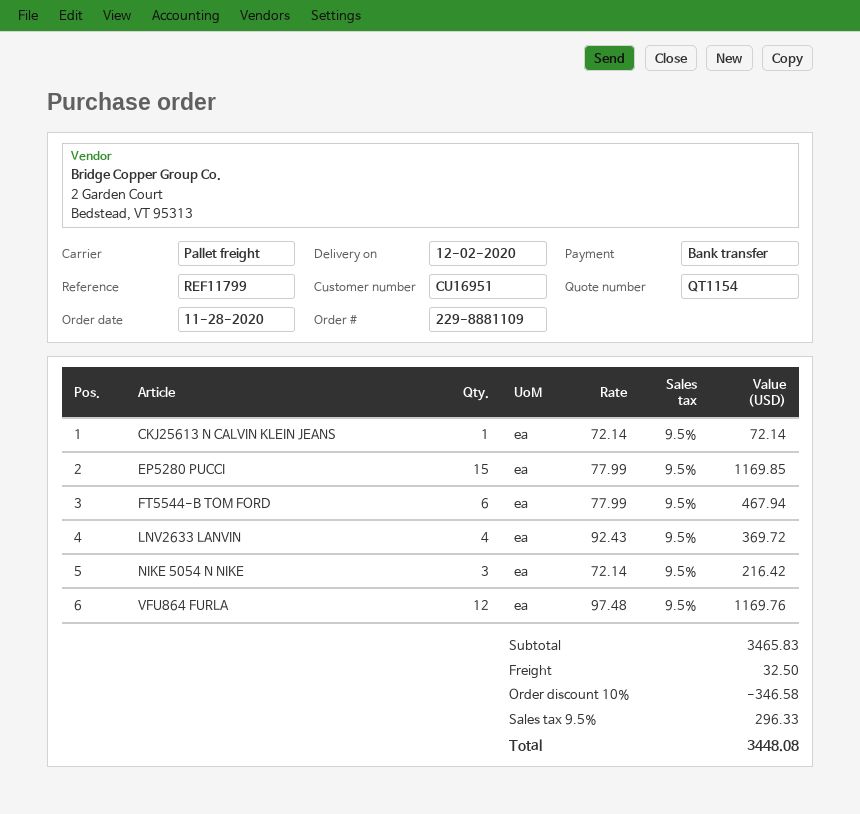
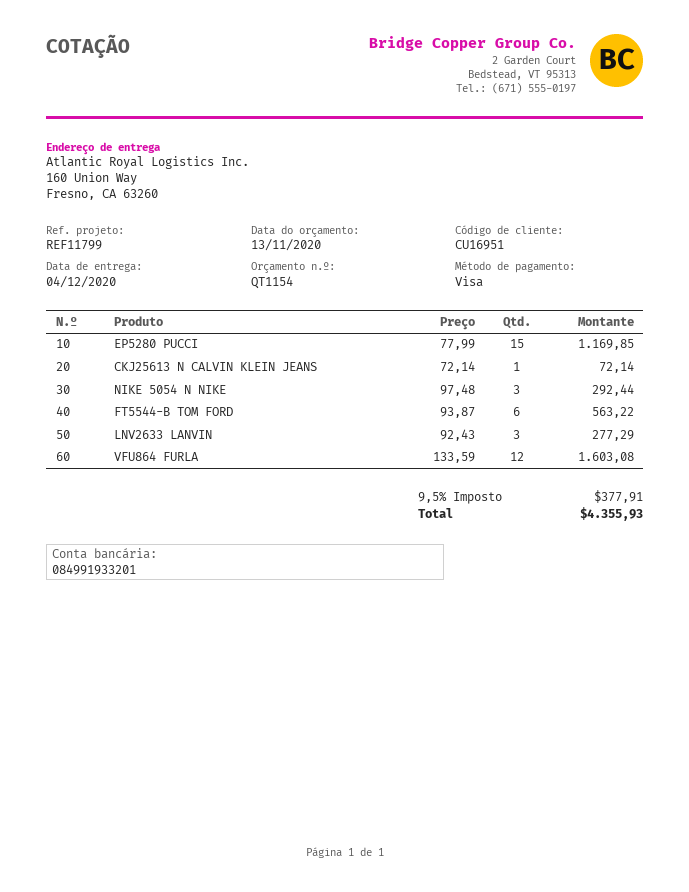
delivery date: 2020-12-02 -> 2020-12-04
payment method: bank transfer -> Visa
FT5544-B TOM FORD: 6 x 77.99 = 467.94 -> 6 x 93.87 = 563.22
LNV2633 LANVIN: 4 x 92.43 = 369.72 -> 3 x 92.43 = 277.29
NIKE 5054 N NIKE: 3 x 72.14 = 216.42 -> 3 x 97.48 = 292.44
VFU864 FURLA: 12 x 97.48 = 1169.76 -> 12 x 133.59 = 1603.08
discount: 10% = 346.58 -> none
shipping: 32.50 -> none
tax: 9.5% = 296.33 -> 9.5% = 377.91
total: 3448.08 -> 4355.93

